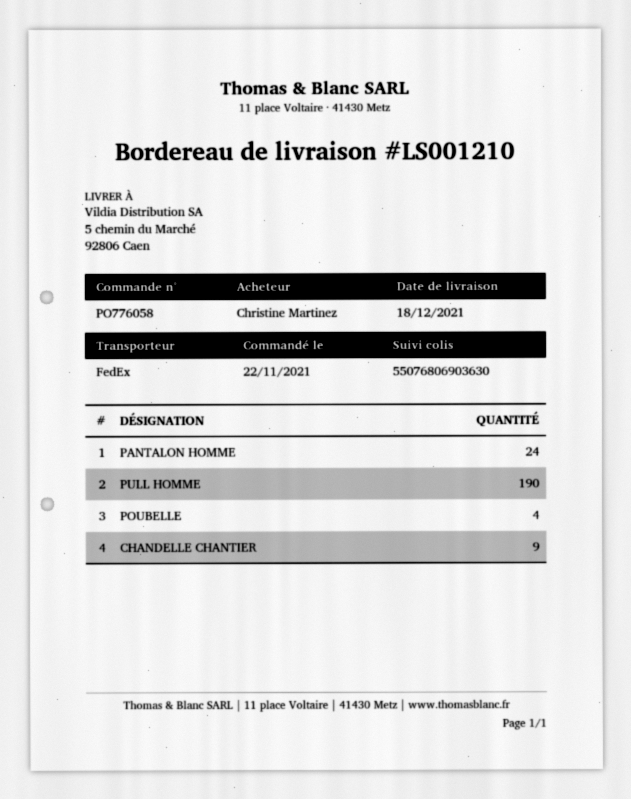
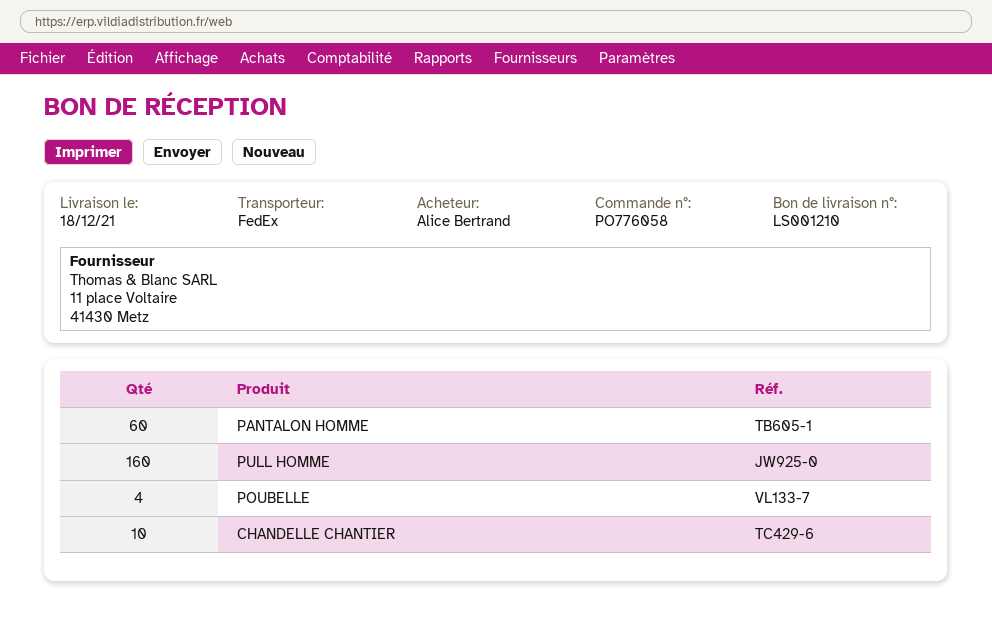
ordered by: Christine Martinez -> Alice Bertrand
PANTALON HOMME: 24 -> 60
PULL HOMME: 190 -> 160
CHANDELLE CHANTIER: 9 -> 10

